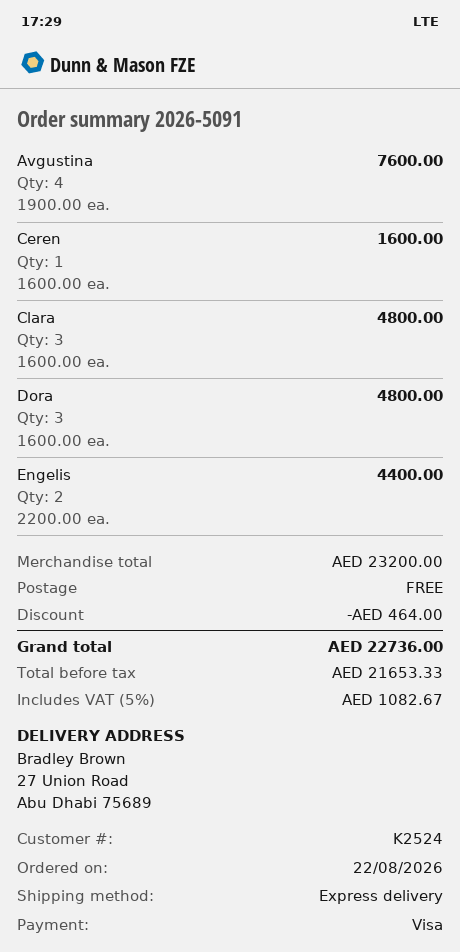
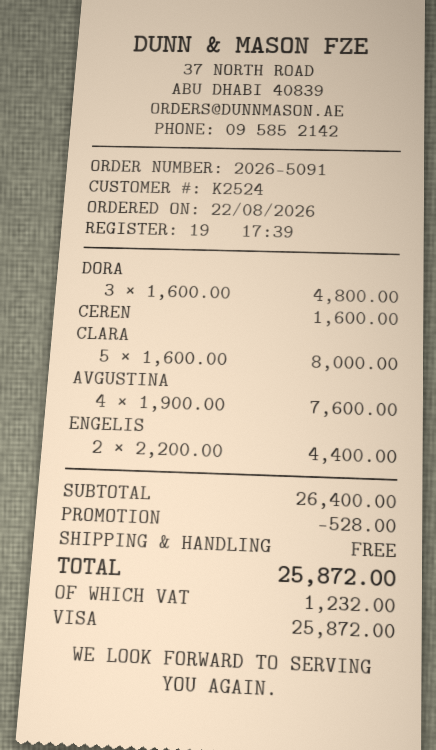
Clara: 3 x 1600.00 = 4800.00 -> 5 x 1600.00 = 8000.00
subtotal: 23200.00 -> 26400.00
discount: 464.00 -> 528.00
tax: 1082.67 -> 1232.00
total: 22736.00 -> 25872.00

